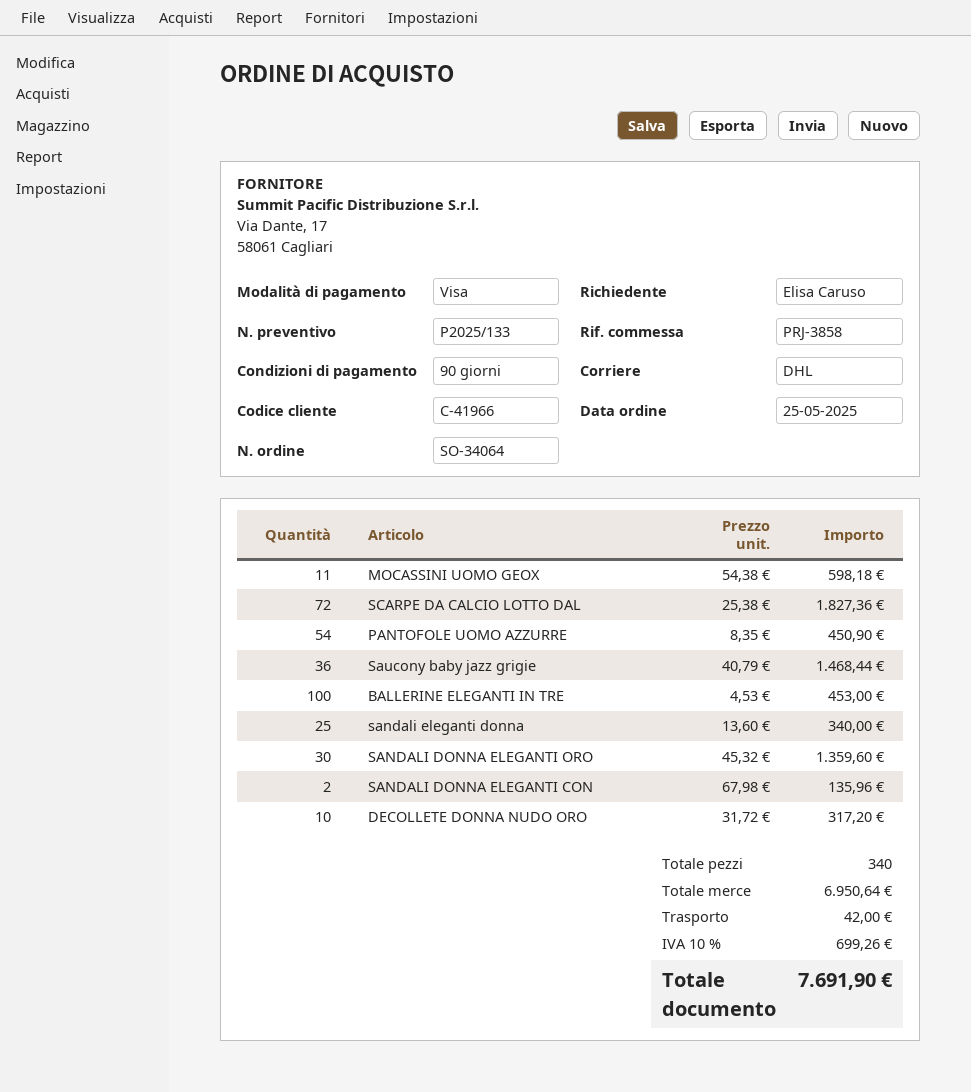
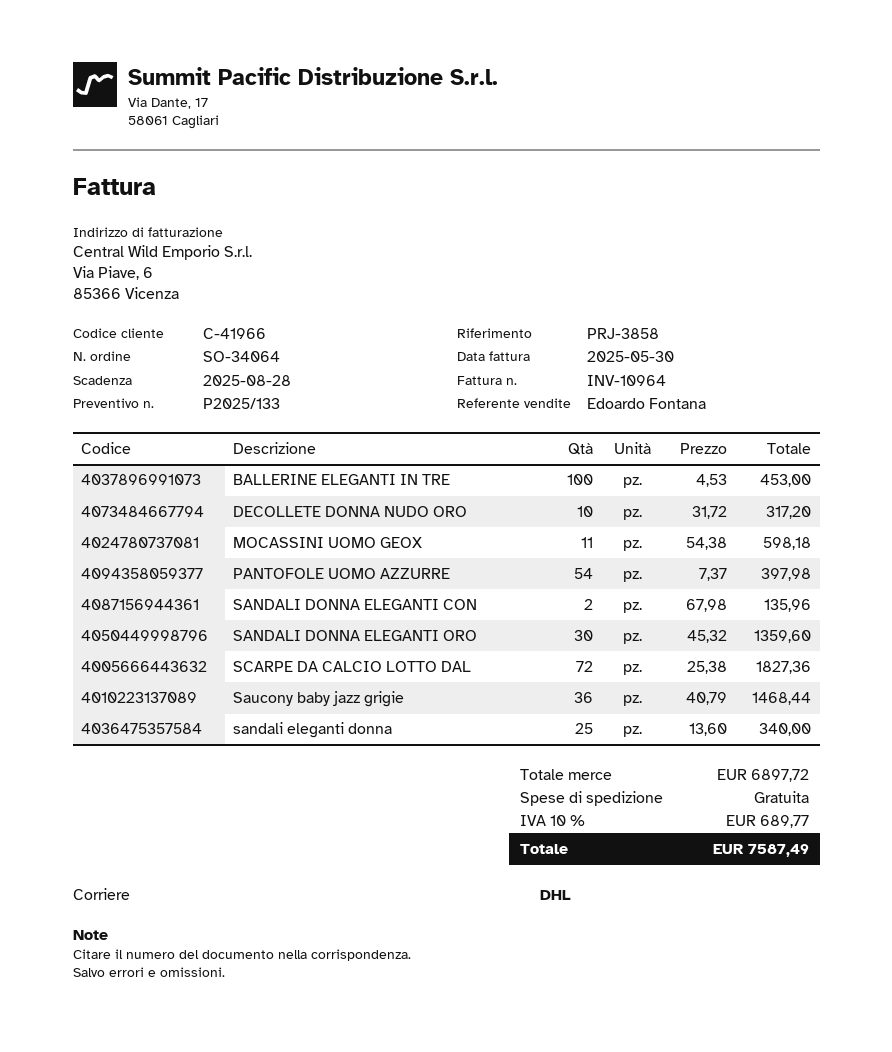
PANTOFOLE UOMO AZZURRE: 54 x 8.35 = 450.90 -> 54 x 7.37 = 397.98
subtotal: 6950.64 -> 6897.72
shipping: 42.00 -> 0.00
tax: 10% = 699.26 -> 10% = 689.77
total: 7691.90 -> 7587.49

